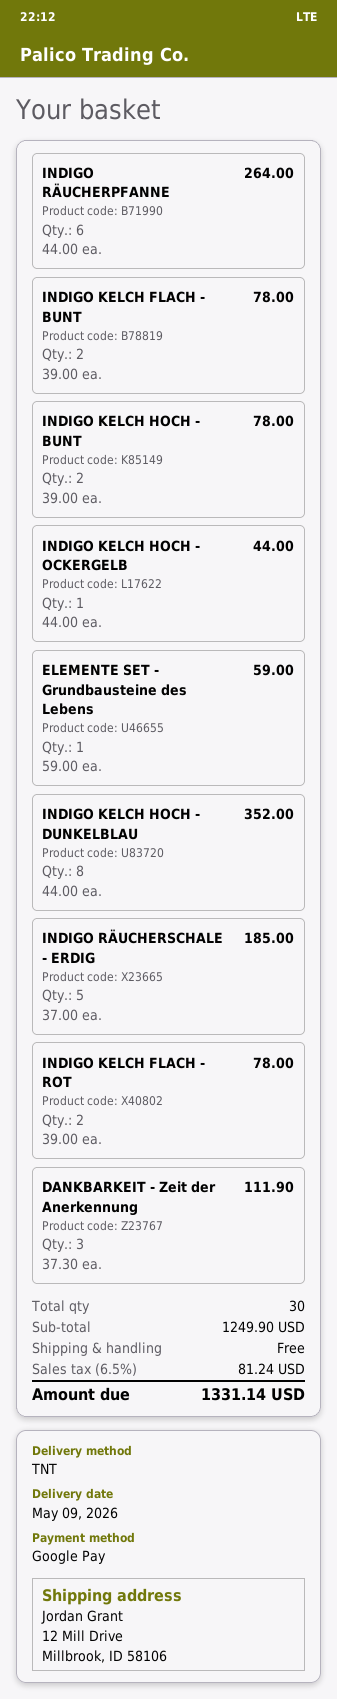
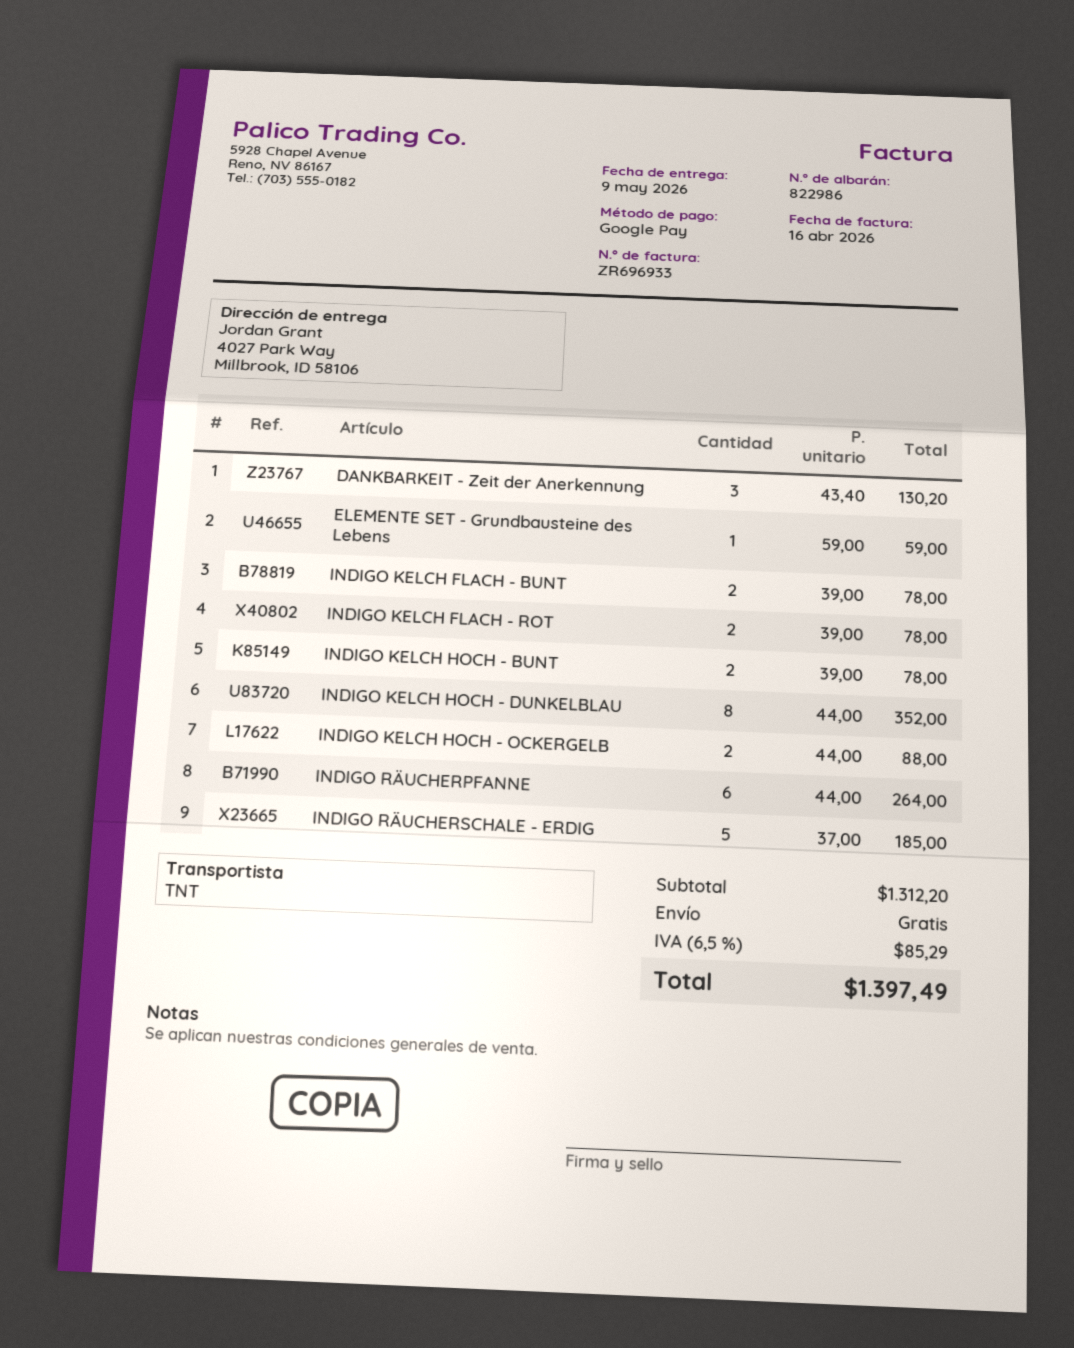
ship to: 12 Mill Drive, Millbrook, ID 58106 -> 4027 Park Way, Millbrook, ID 58106
INDIGO KELCH HOCH - OCKERGELB: 1 x 44.00 = 44.00 -> 2 x 44.00 = 88.00
DANKBARKEIT - Zeit der Anerkennung: 3 x 37.30 = 111.90 -> 3 x 43.40 = 130.20
subtotal: 1249.90 -> 1312.20
tax: 6.5% = 81.24 -> 6.5% = 85.29
total: 1331.14 -> 1397.49

